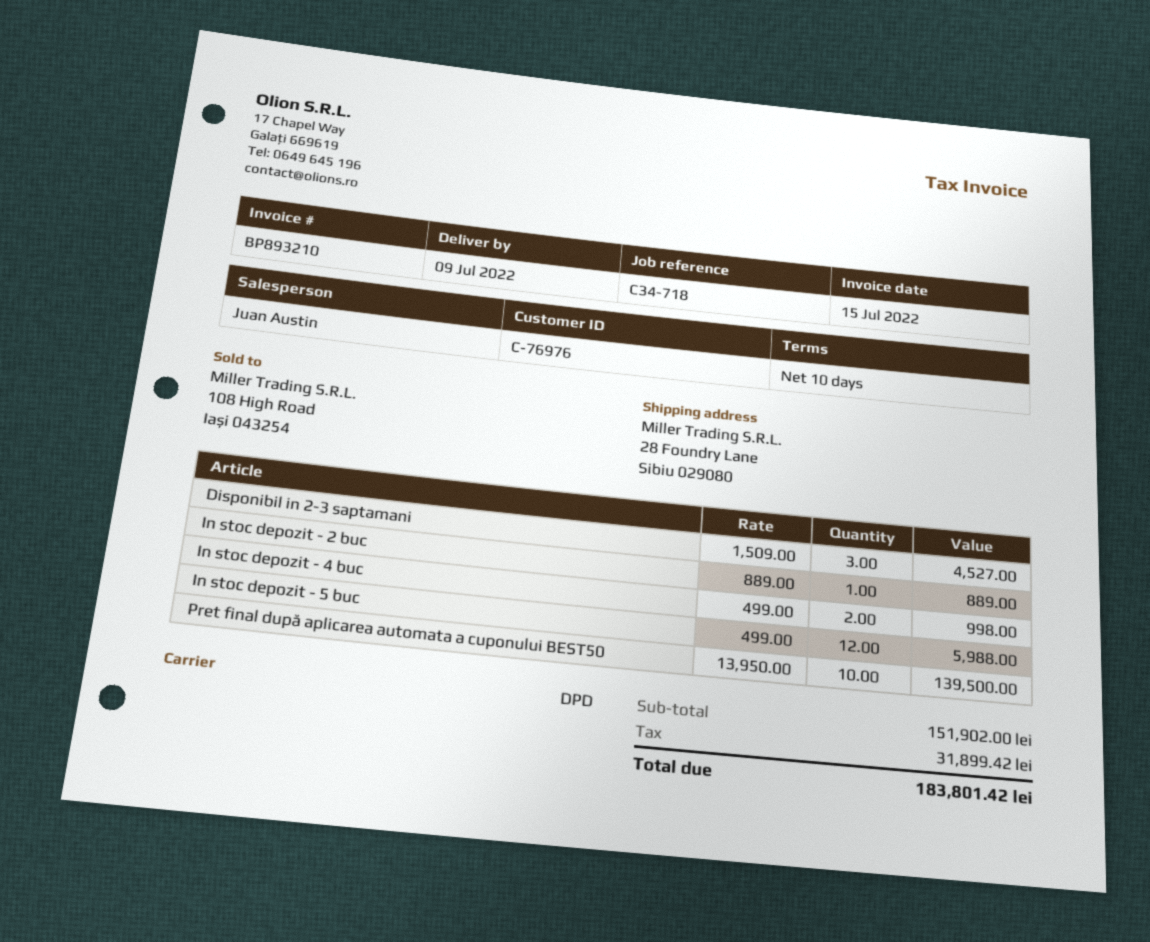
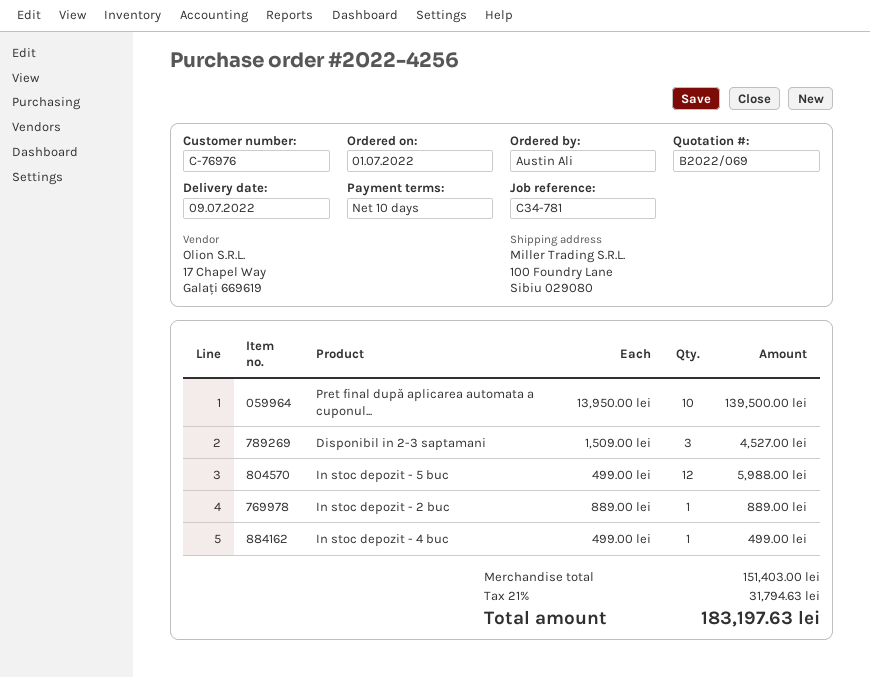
reference: C34-718 -> C34-781
ship to: 28 Foundry Lane, Sibiu 029080 -> 100 Foundry Lane, Sibiu 029080
In stoc depozit - 4 buc: 2 x 499.00 = 998.00 -> 1 x 499.00 = 499.00
subtotal: 151902.00 -> 151403.00
tax: 31899.42 -> 31794.63
total: 183801.42 -> 183197.63

